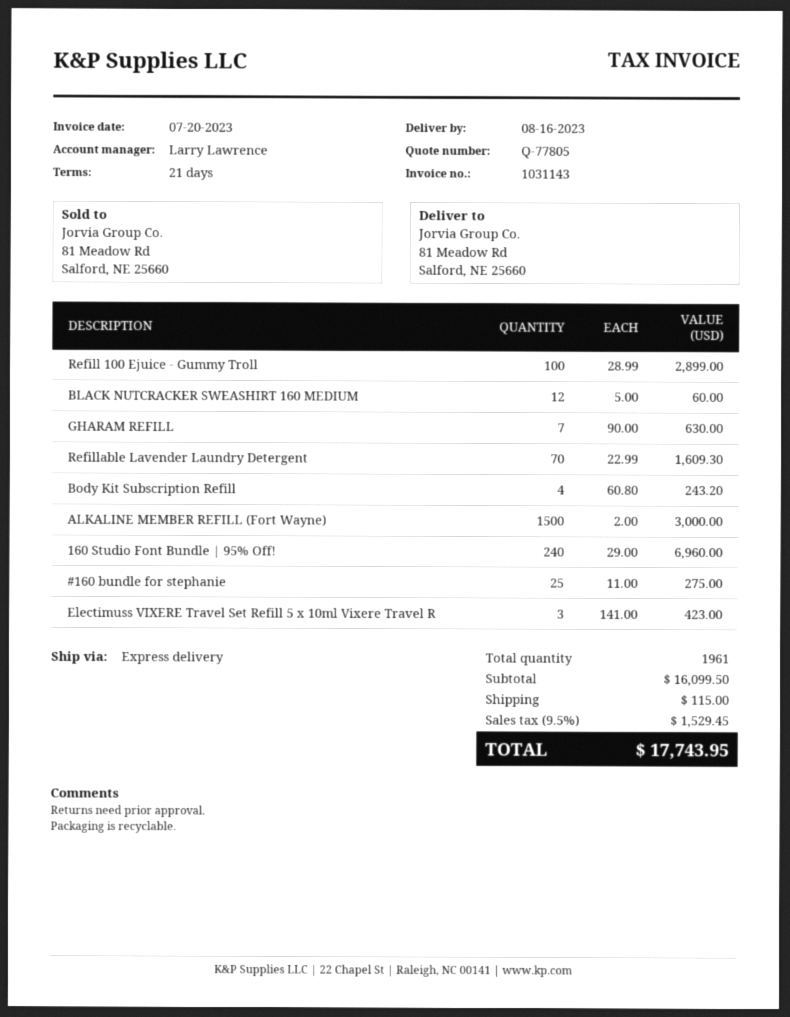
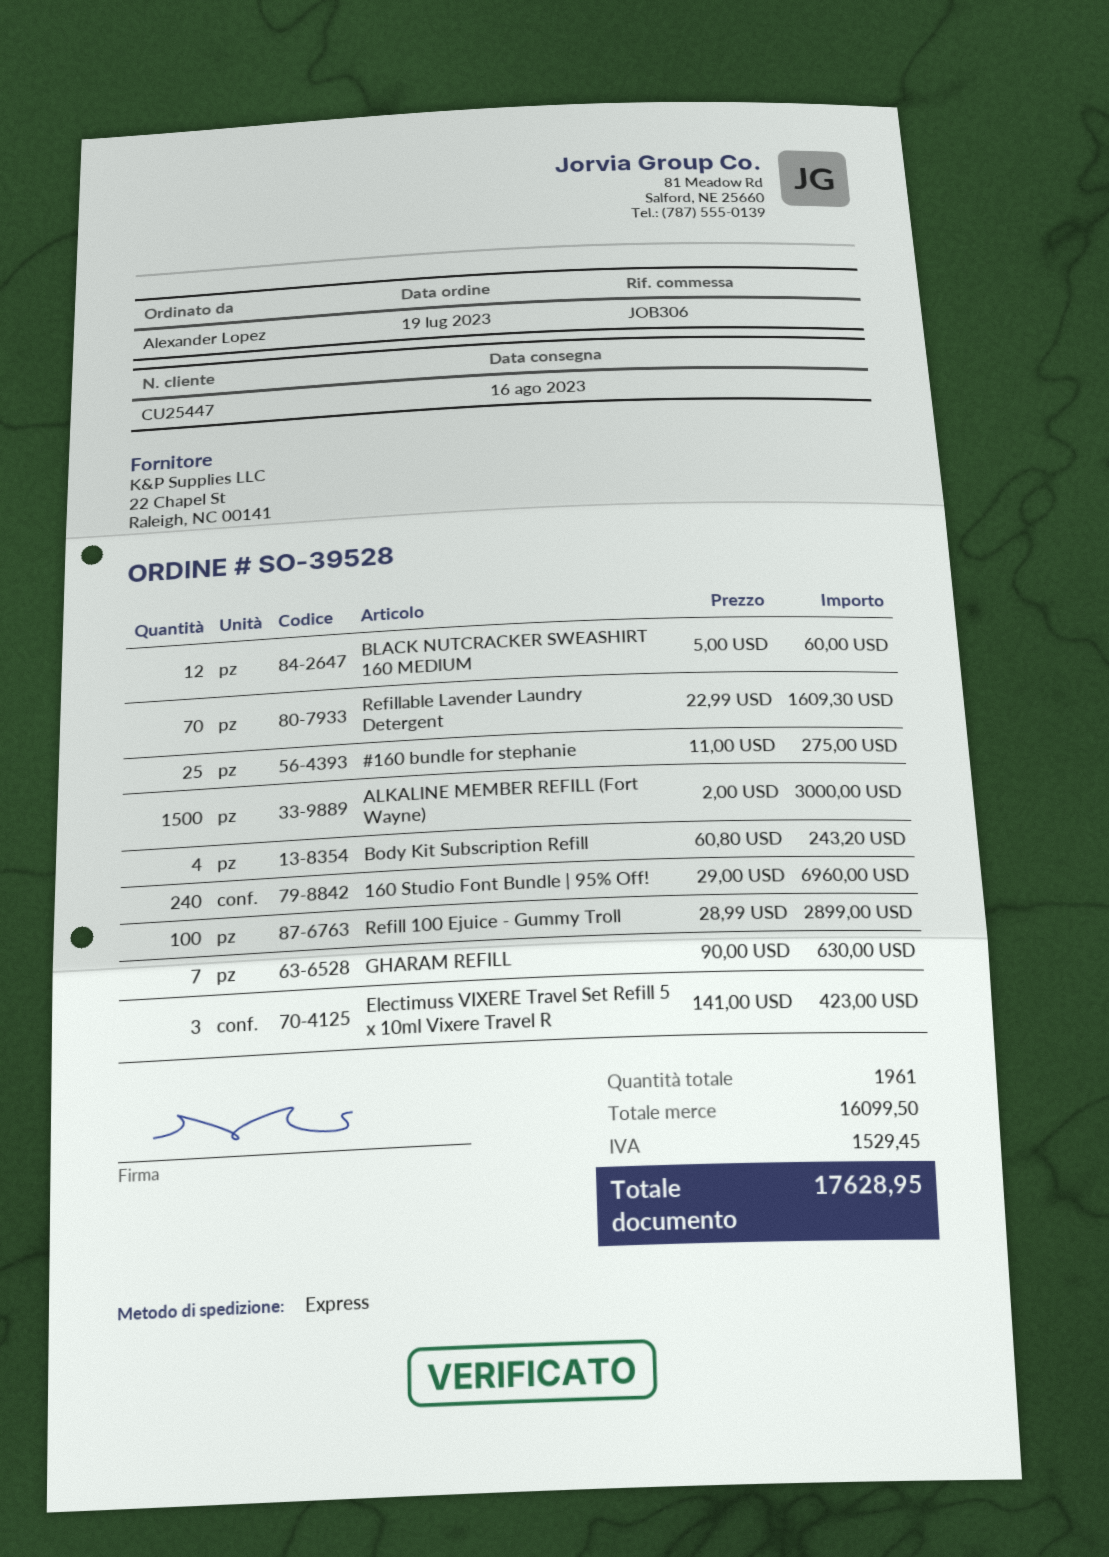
shipping: 115.00 -> none
total: 17743.95 -> 17628.95

